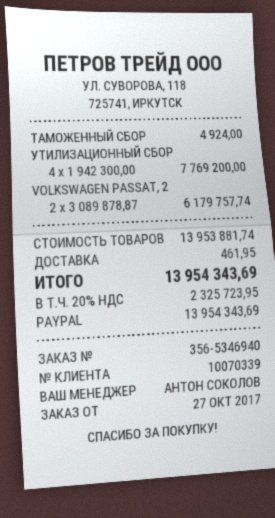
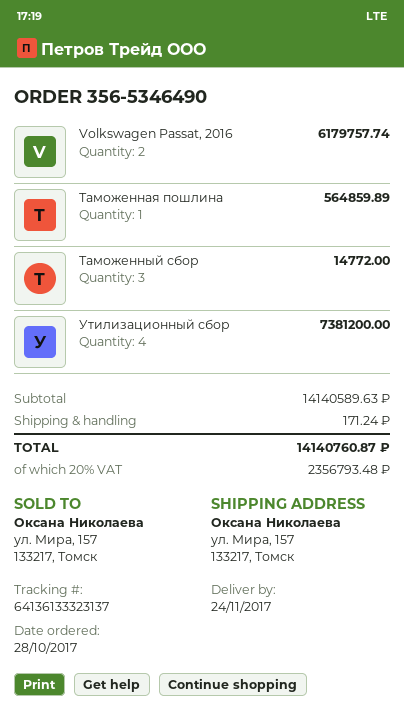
order number: 356-5346940 -> 356-5346490
order date: 2017-10-27 -> 2017-10-28
ТАМОЖЕННЫЙ СБОР: 1 for 4924.00 -> 3 for 14772.00
УТИЛИЗАЦИОННЫЙ СБОР: 4 for 7769200.00 -> 4 for 7381200.00
Таможенная пошлина: none -> 1 for 564859.89
subtotal: 13953881.74 -> 14140589.63
shipping: 461.95 -> 171.24
tax: 20% = 2325723.95 -> 20% = 2356793.48
total: 13954343.69 -> 14140760.87

